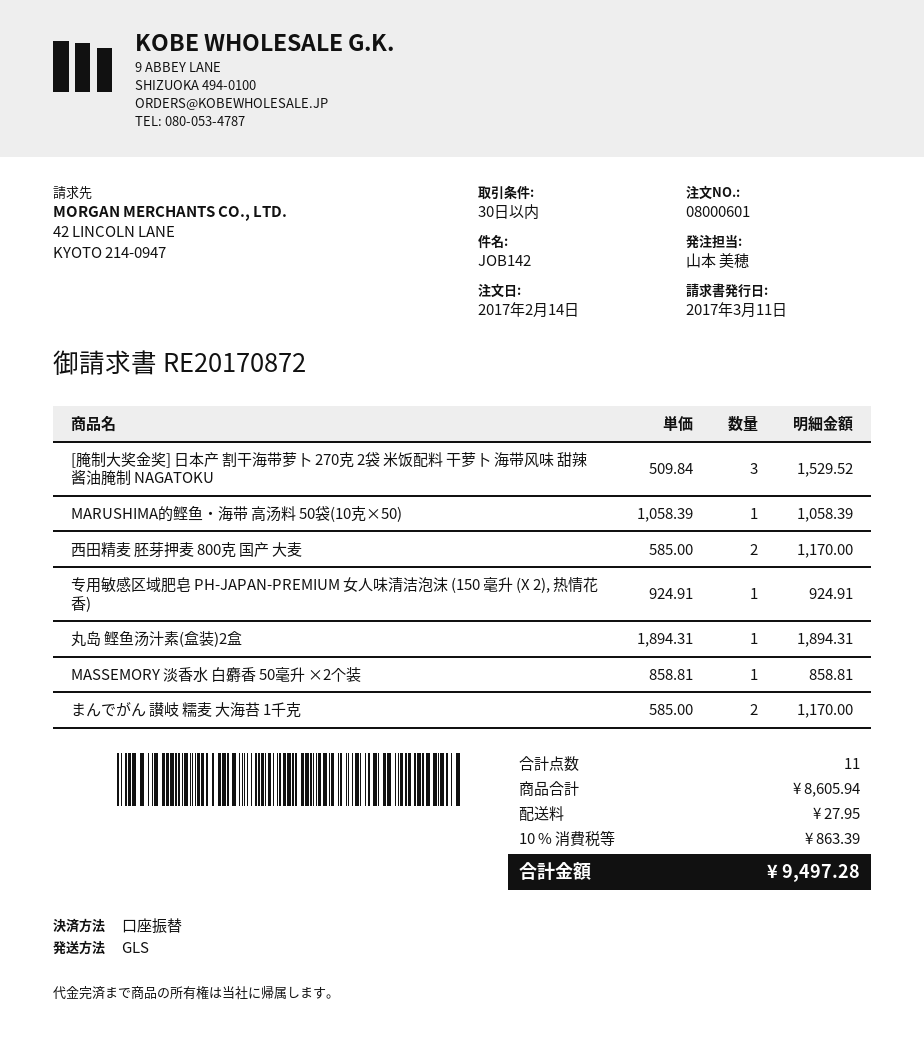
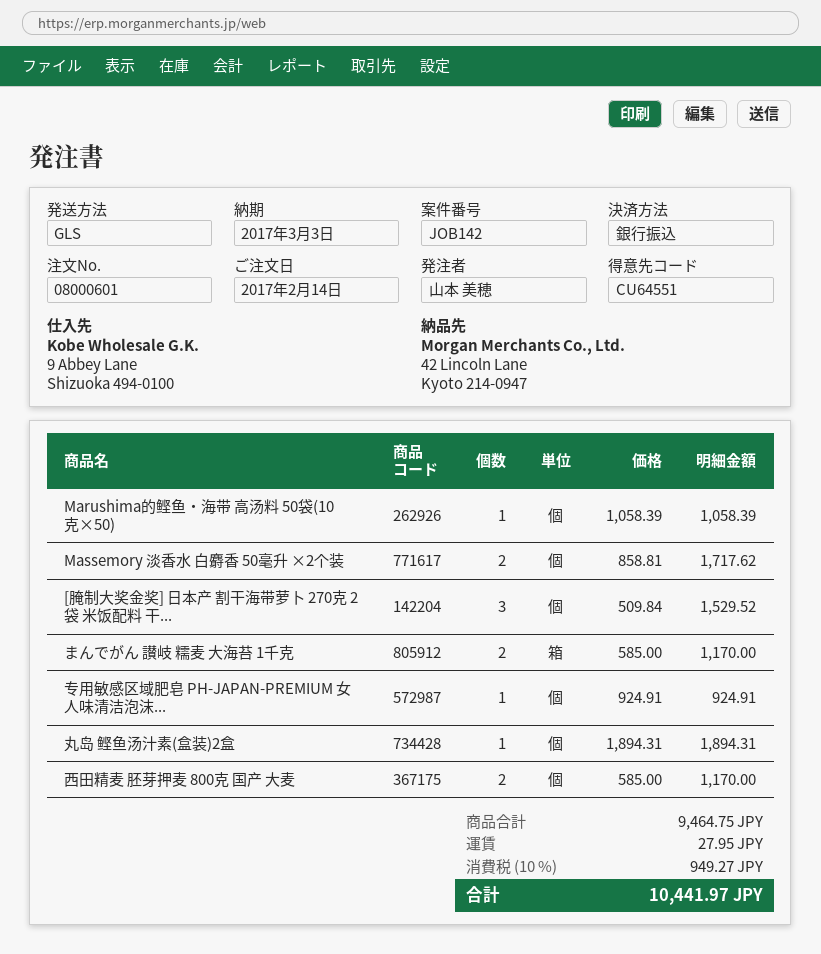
payment method: direct debit -> bank transfer
MASSEMORY 淡香水 白麝香 50毫升 ×2个装: 1 x 858.81 = 858.81 -> 2 x 858.81 = 1717.62
subtotal: 8605.94 -> 9464.75
tax: 10% = 863.39 -> 10% = 949.27
total: 9497.28 -> 10441.97

